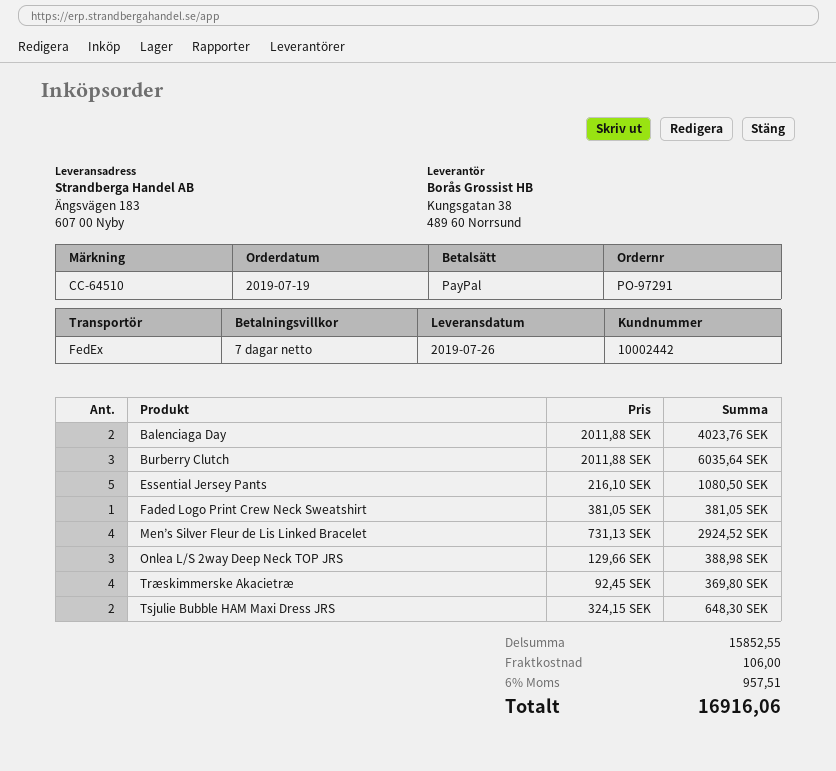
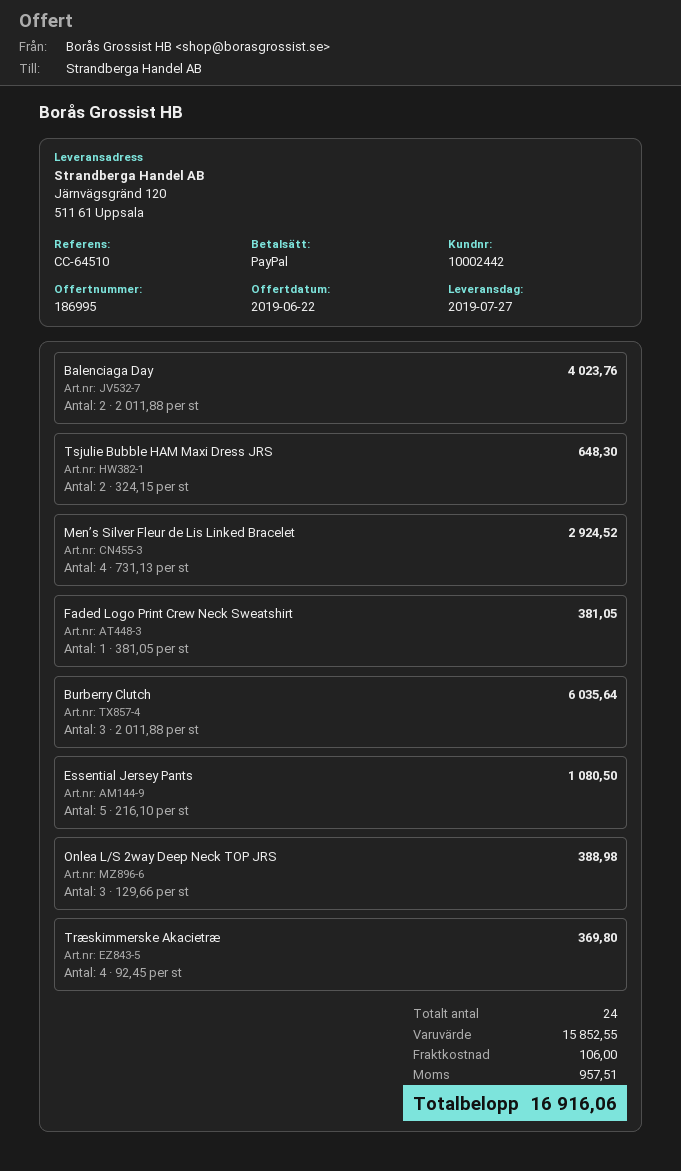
delivery date: 2019-07-26 -> 2019-07-27
ship to: Ängsvägen 183, 607 00 Nyby -> Järnvägsgränd 120, 511 61 Uppsala

